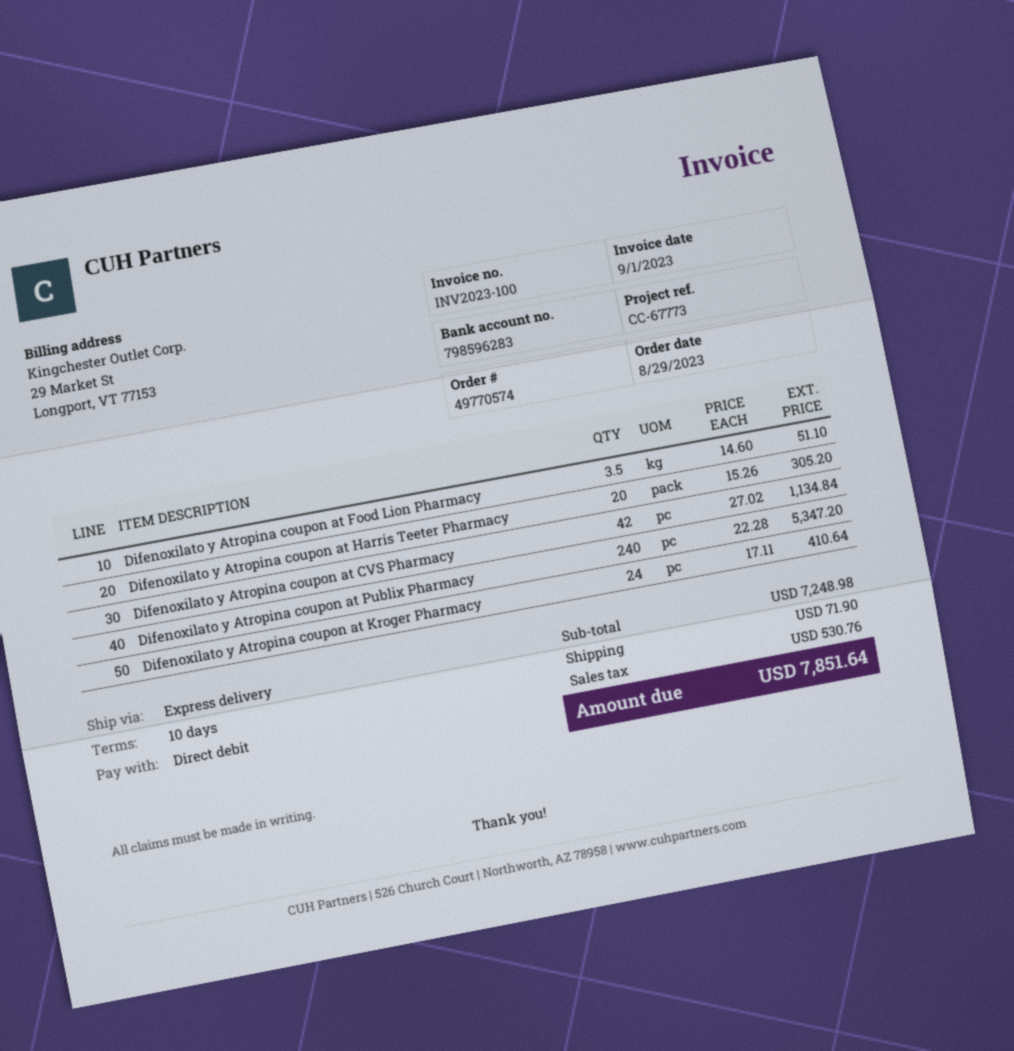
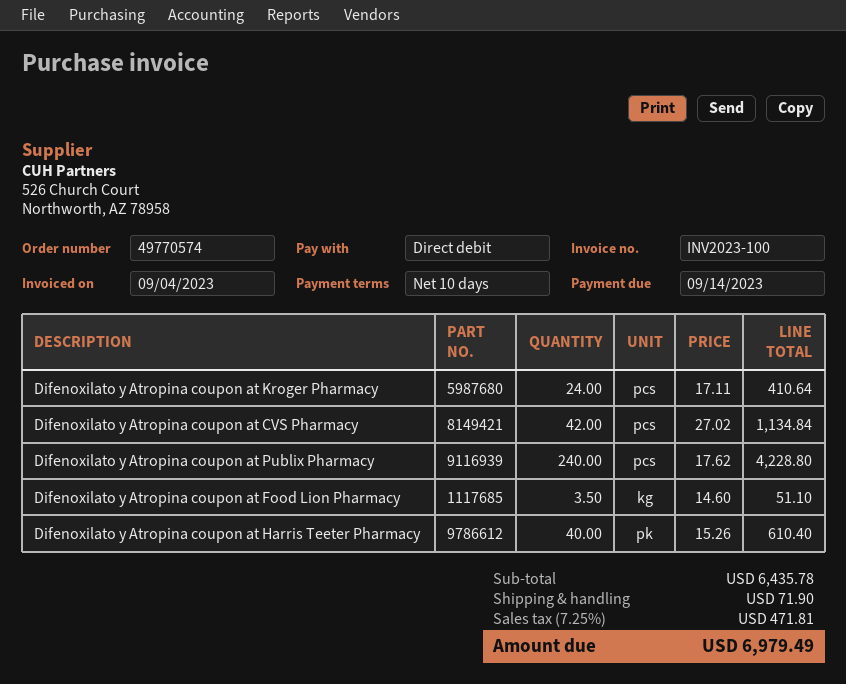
invoice date: 2023-09-01 -> 2023-09-04
Difenoxilato y Atropina coupon at Harris Teeter Pharmacy: 20 x 15.26 = 305.20 -> 40 x 15.26 = 610.40
Difenoxilato y Atropina coupon at Publix Pharmacy: 240 x 22.28 = 5347.20 -> 240 x 17.62 = 4228.80
subtotal: 7248.98 -> 6435.78
tax: 530.76 -> 471.81
total: 7851.64 -> 6979.49

